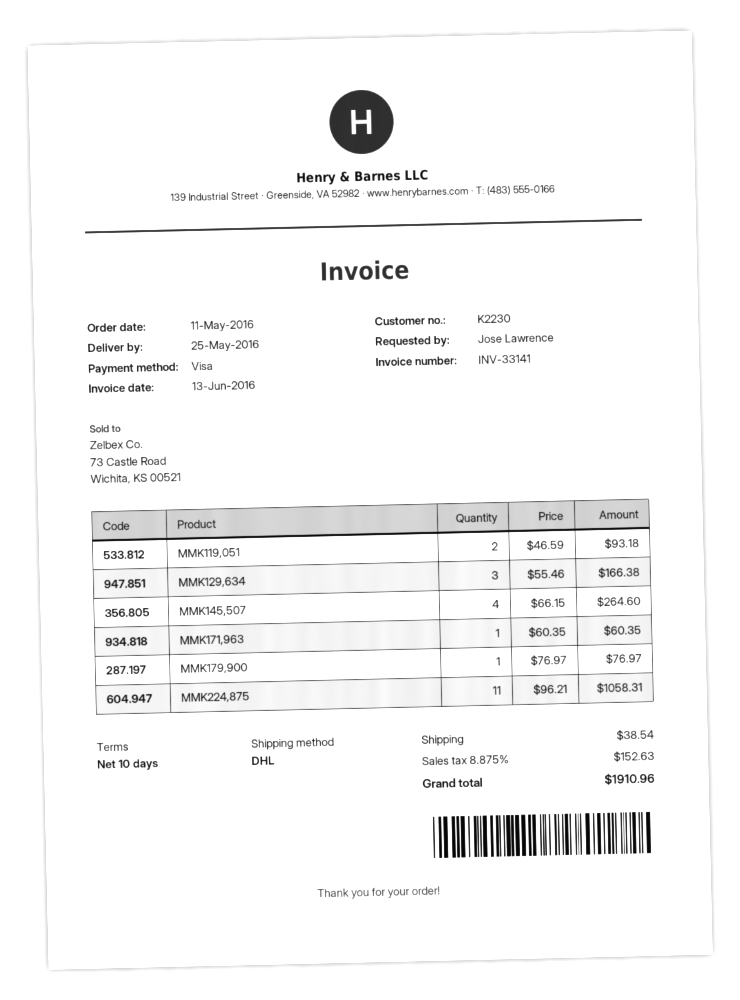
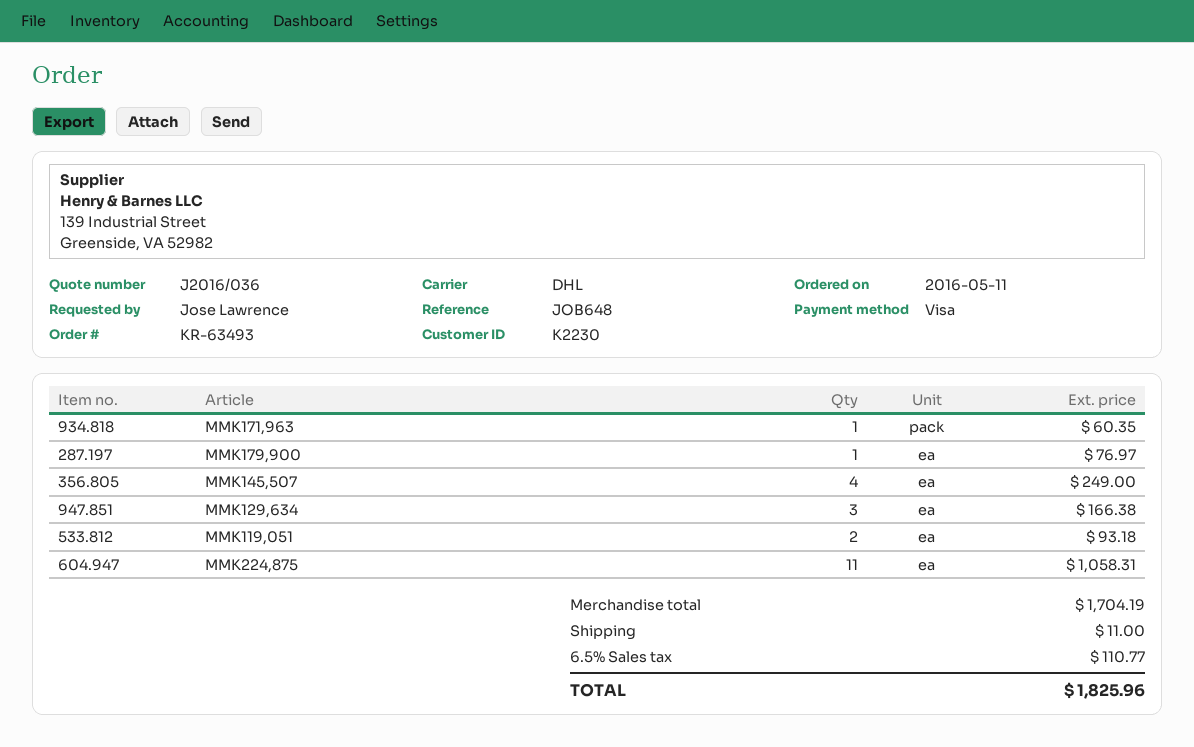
MMK145,507: 4 for 264.60 -> 4 for 249.00
shipping: 38.54 -> 11.00
tax: 8.875% = 152.63 -> 6.5% = 110.77
total: 1910.96 -> 1825.96

